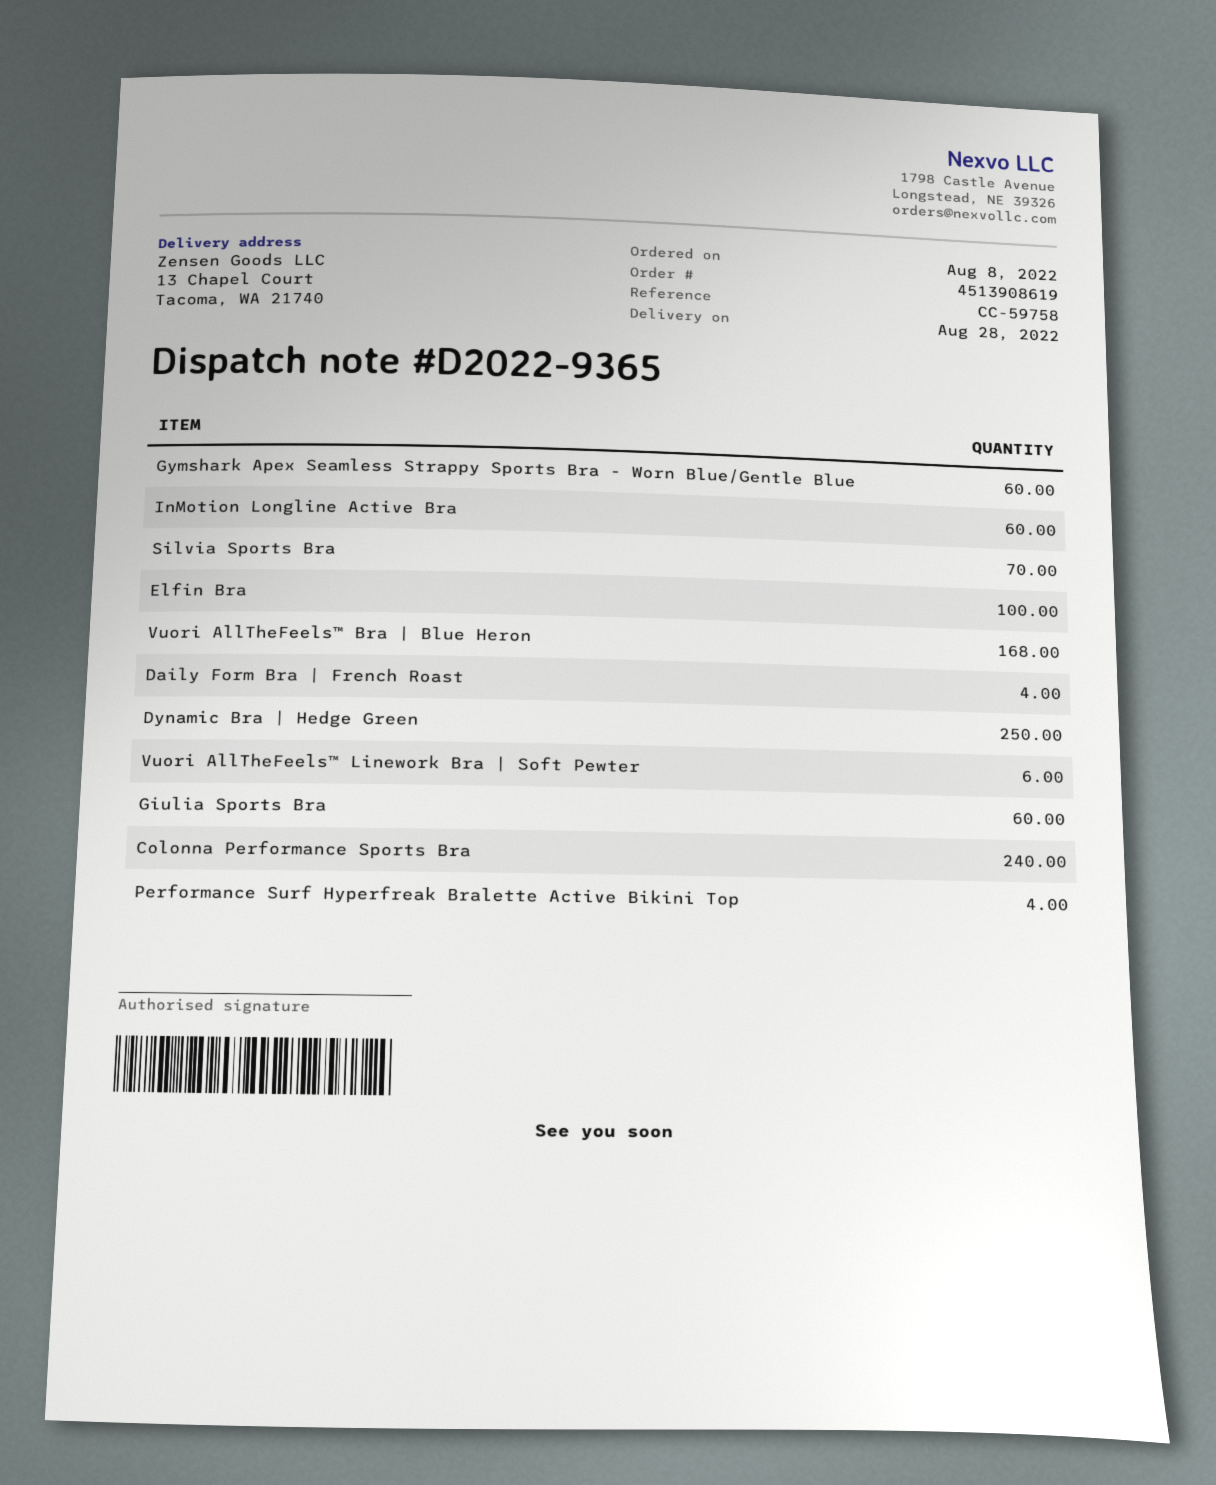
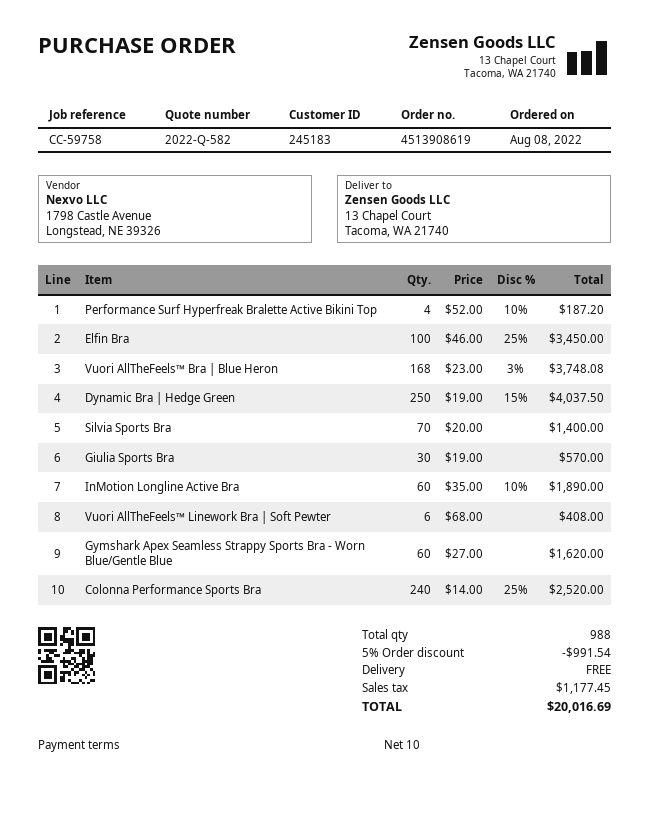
Daily Form Bra | French Roast: 4 -> none
Giulia Sports Bra: 60 -> 30

